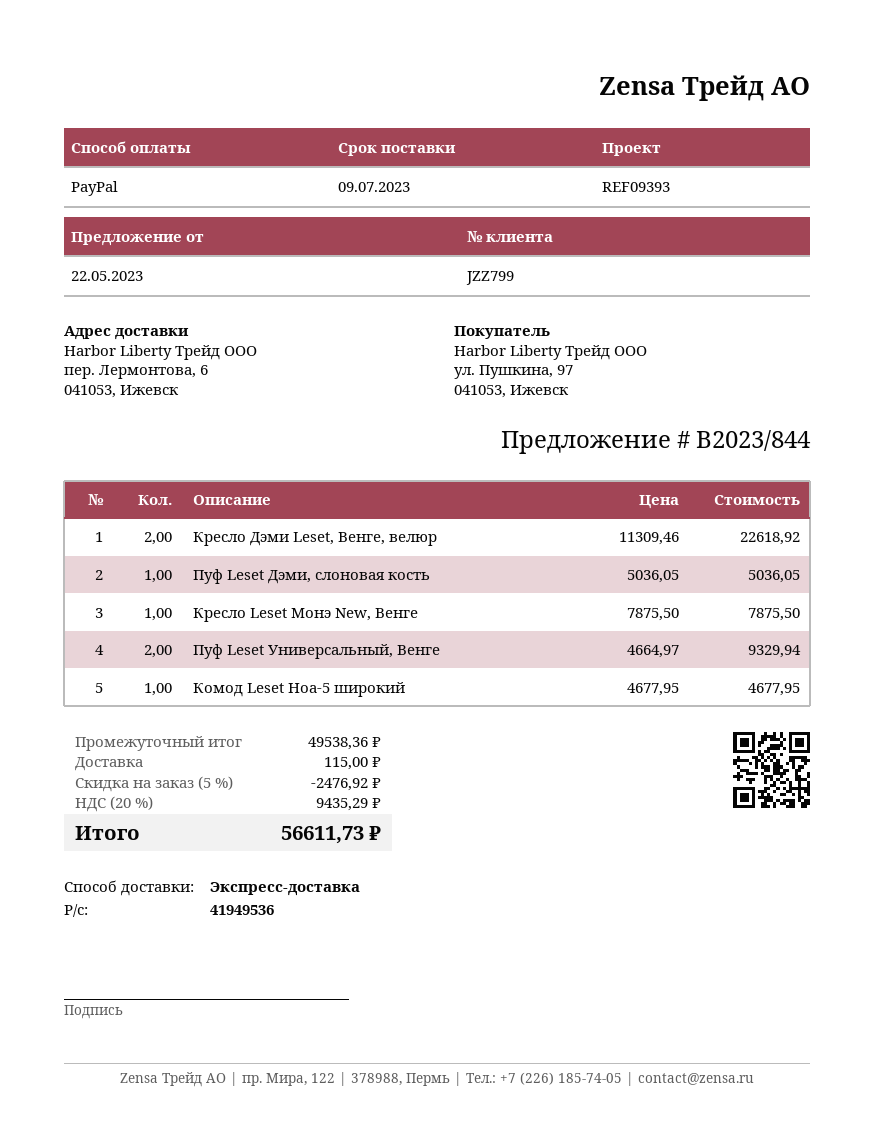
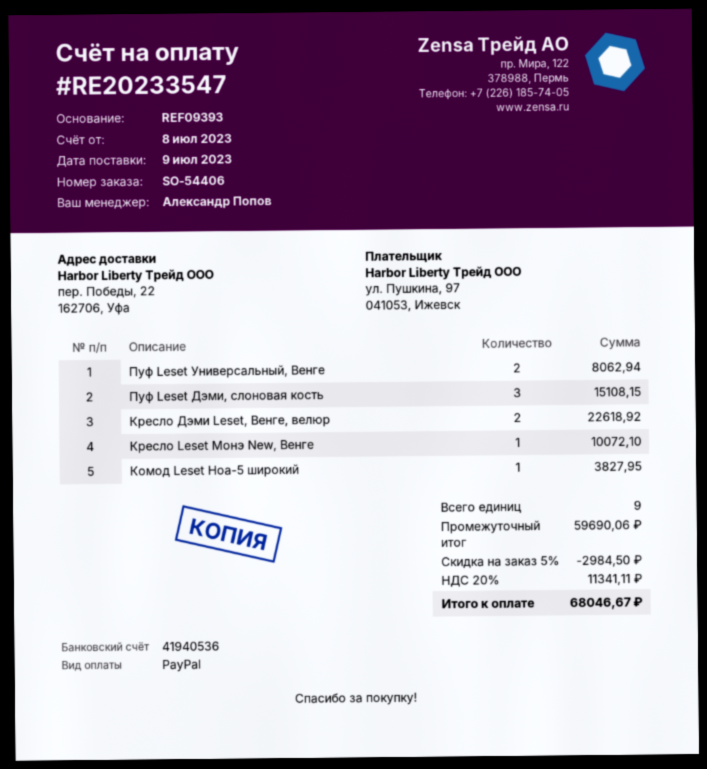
bank account: 41949536 -> 41940536
ship to: пер. Лермонтова, 6, 041053, Ижевск -> пер. Победы, 22, 162706, Уфа
Пуф Leset Дэми, слоновая кость: 1 for 5036.05 -> 3 for 15108.15
Кресло Leset Монэ New, Венге: 1 for 7875.50 -> 1 for 10072.10
Пуф Leset Универсальный, Венге: 2 for 9329.94 -> 2 for 8062.94
Комод Leset Ноа-5 широкий: 1 for 4677.95 -> 1 for 3827.95
subtotal: 49538.36 -> 59690.06
discount: 5% = 2476.92 -> 5% = 2984.50
shipping: 115.00 -> none
tax: 20% = 9435.29 -> 20% = 11341.11
total: 56611.73 -> 68046.67

